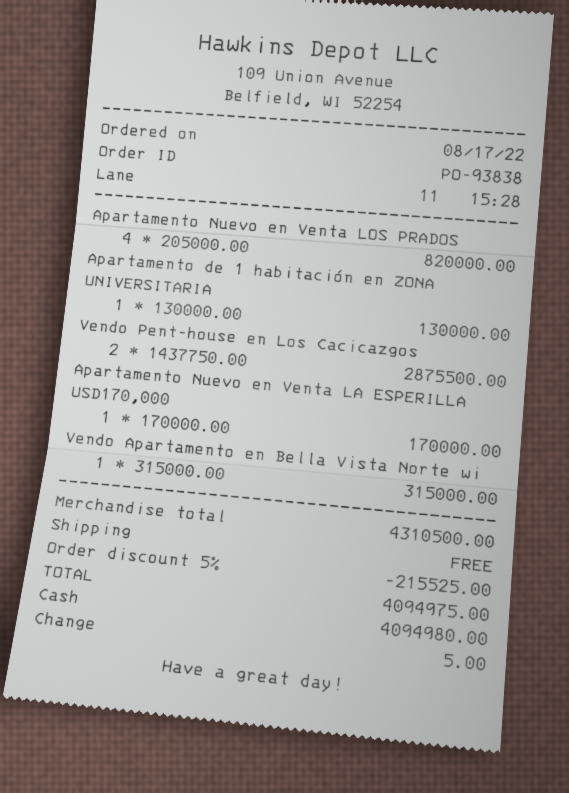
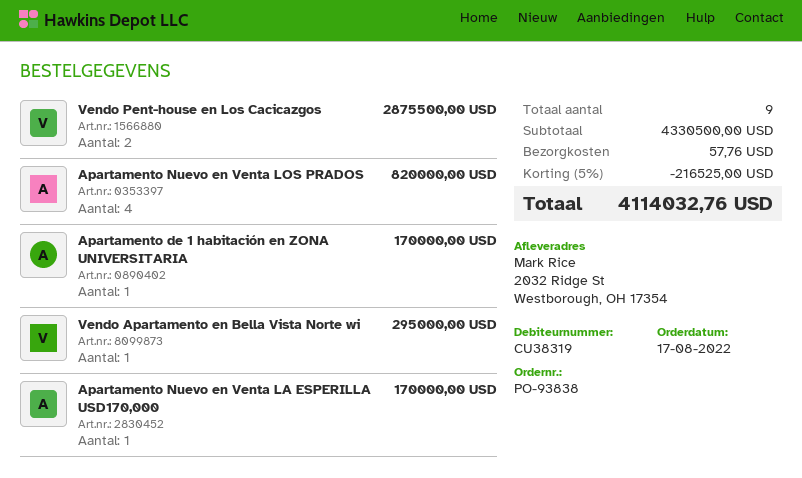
Apartamento de 1 habitación en ZONA UNIVERSITARIA: 1 for 130000.00 -> 1 for 170000.00
Vendo Apartamento en Bella Vista Norte wi: 1 for 315000.00 -> 1 for 295000.00
subtotal: 4310500.00 -> 4330500.00
discount: 5% = 215525.00 -> 5% = 216525.00
shipping: 0.00 -> 57.76
total: 4094975.00 -> 4114032.76

